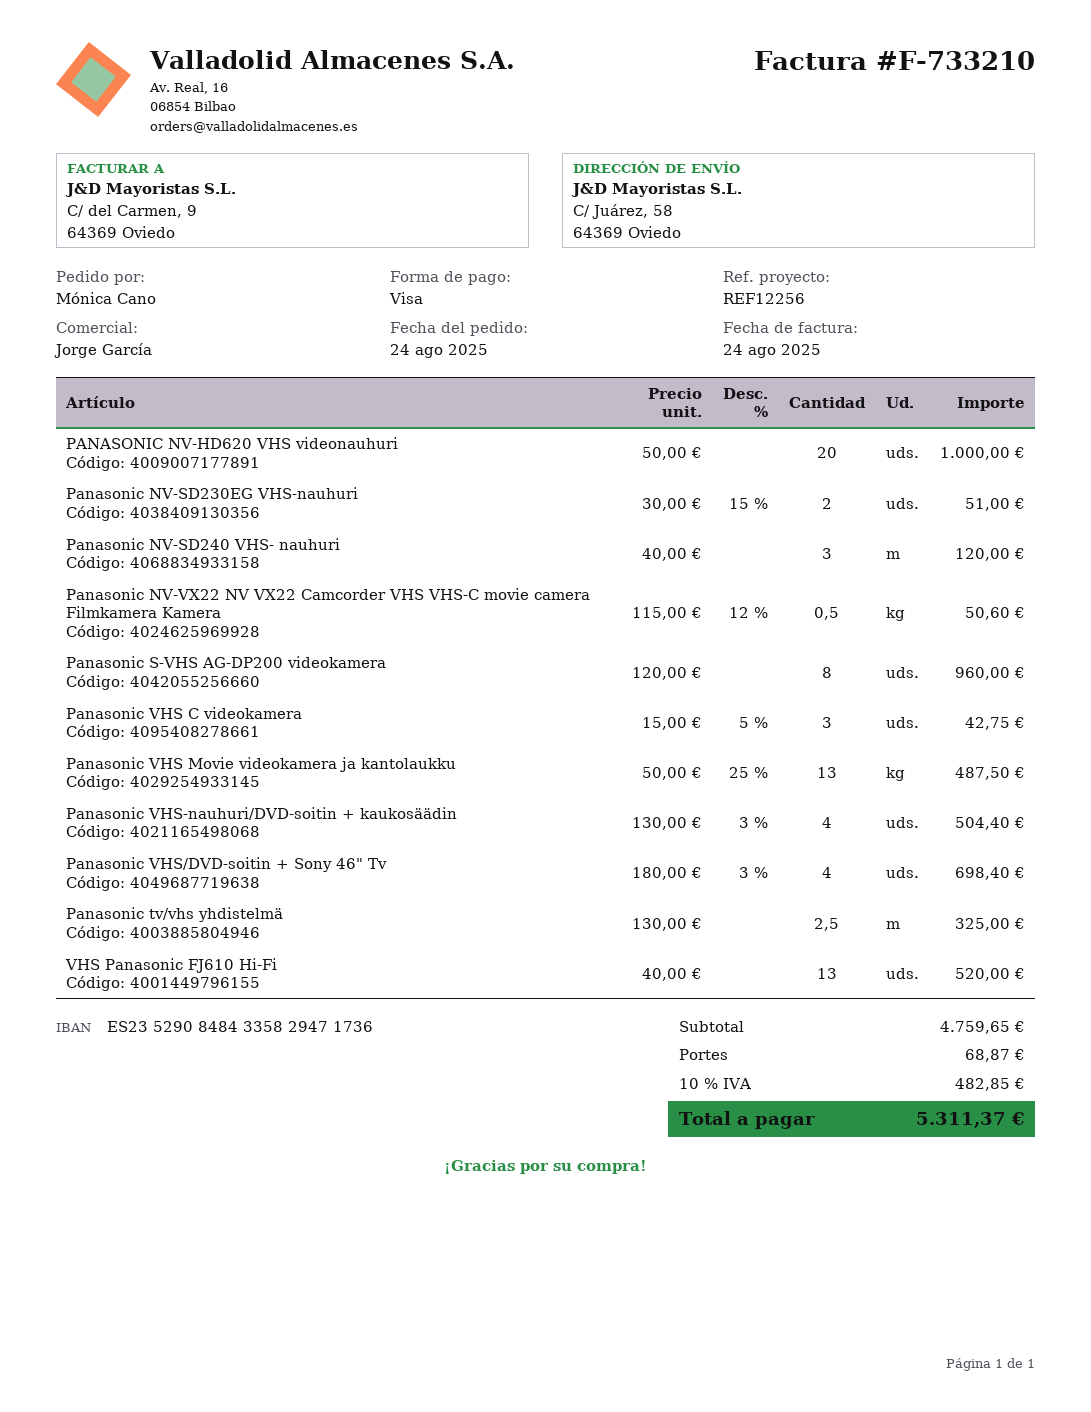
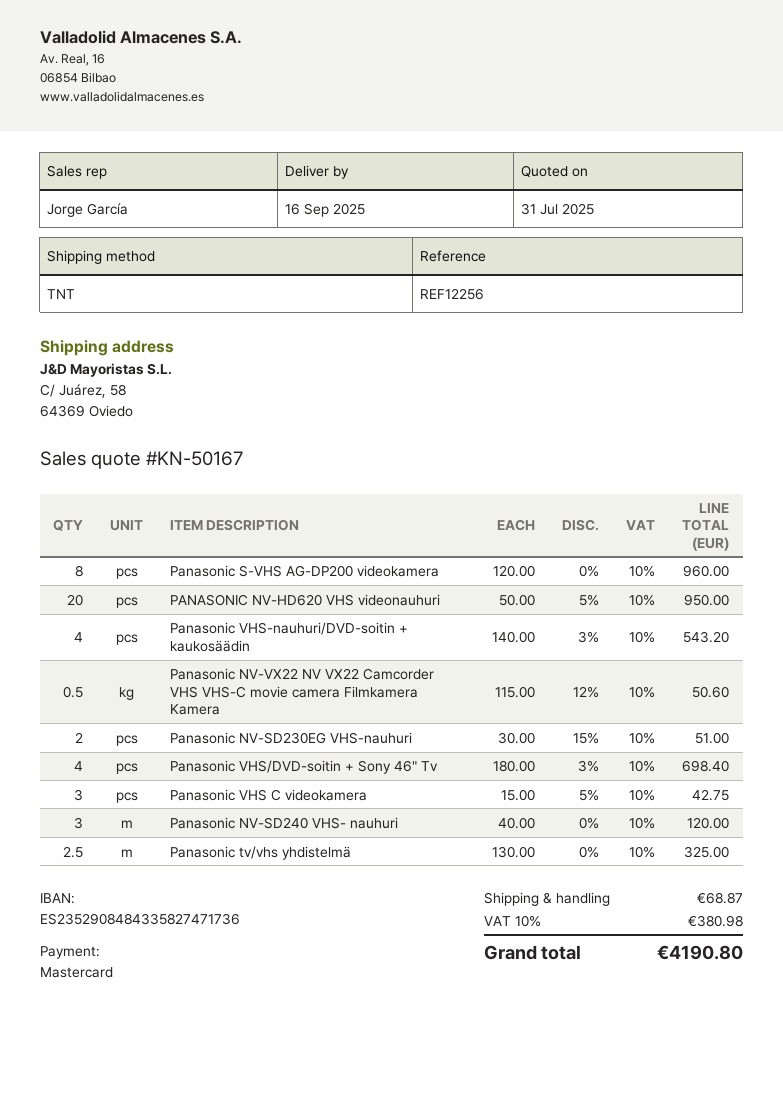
payment method: Visa -> Mastercard
bank account: ES2352908484335829471736 -> ES2352908484335827471736
PANASONIC NV-HD620 VHS videonauhuri: 20 x 50.00 = 1000.00 -> 20 x 50.00 - 5% = 950.00
Panasonic VHS Movie videokamera ja kantolaukku: 13 x 50.00 - 25% = 487.50 -> none
Panasonic VHS-nauhuri/DVD-soitin + kaukosäädin: 4 x 130.00 - 3% = 504.40 -> 4 x 140.00 - 3% = 543.20
VHS Panasonic FJ610 Hi-Fi: 13 x 40.00 = 520.00 -> none
tax: 10% = 482.85 -> 10% = 380.98
total: 5311.37 -> 4190.80

